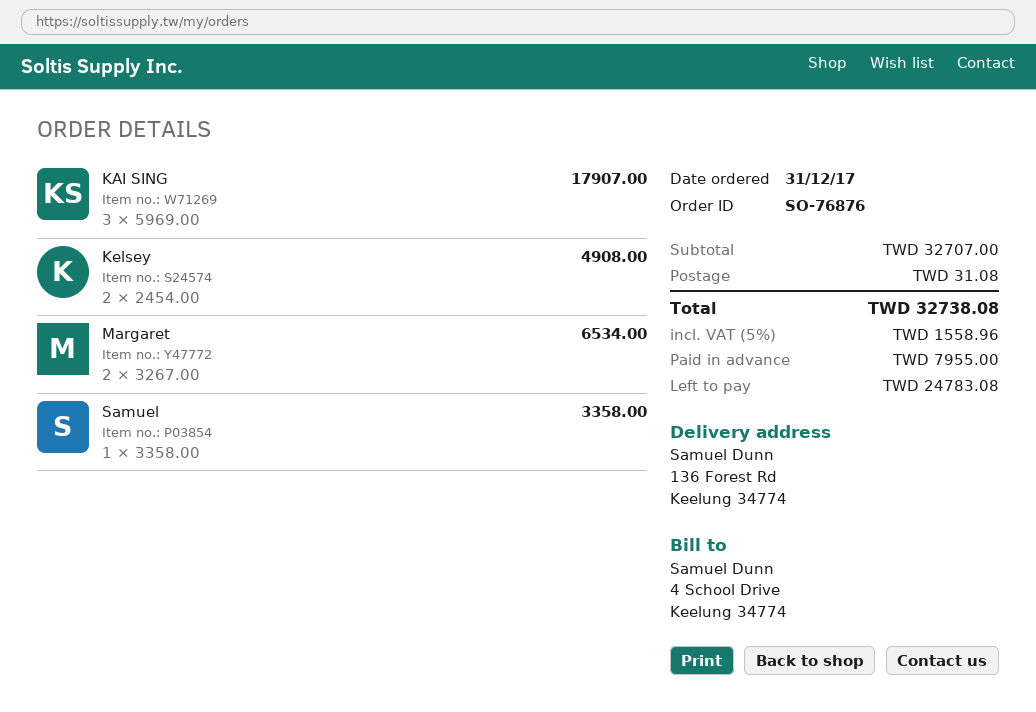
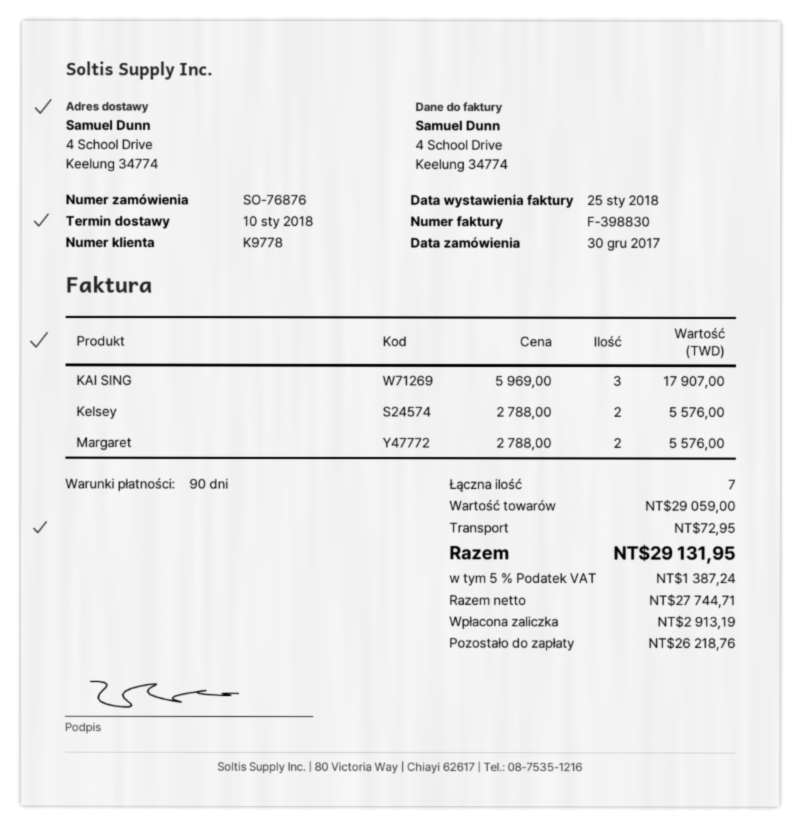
order date: 2017-12-31 -> 2017-12-30
ship to: 136 Forest Rd, Keelung 34774 -> 4 School Drive, Keelung 34774
Kelsey: 2 x 2454.00 = 4908.00 -> 2 x 2788.00 = 5576.00
Margaret: 2 x 3267.00 = 6534.00 -> 2 x 2788.00 = 5576.00
Samuel: 1 x 3358.00 = 3358.00 -> none
subtotal: 32707.00 -> 29059.00
shipping: 31.08 -> 72.95
tax: 5% = 1558.96 -> 5% = 1387.24
total: 32738.08 -> 29131.95
deposit: 7955.00 -> 2913.19
balance: 24783.08 -> 26218.76

